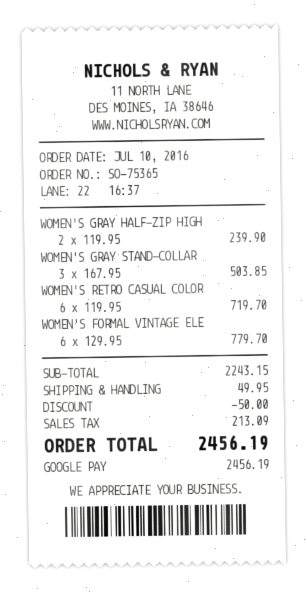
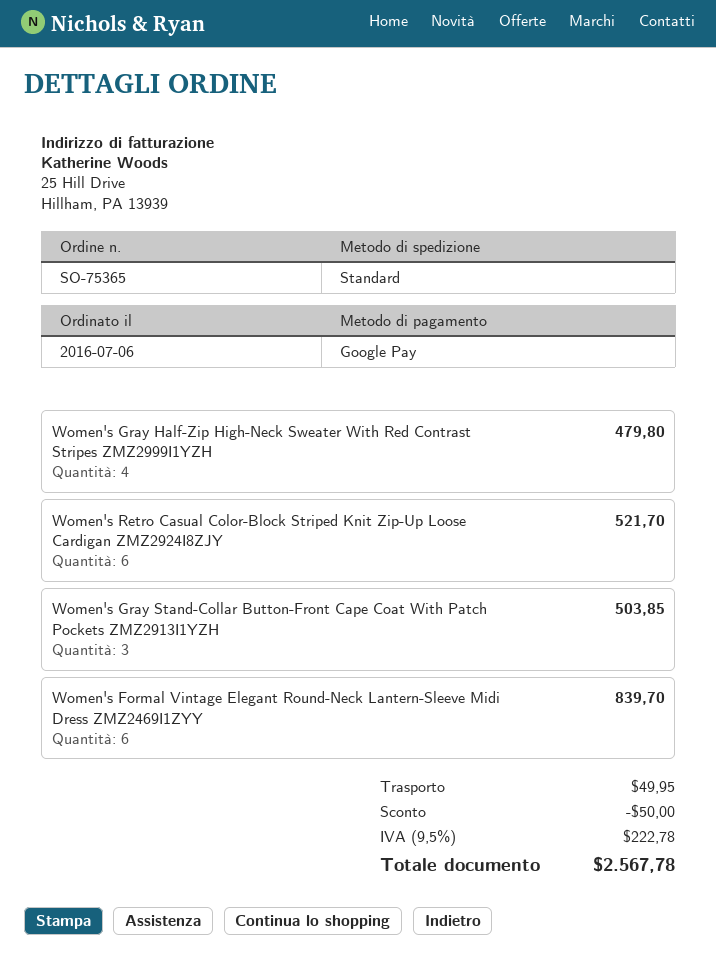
order date: 2016-07-10 -> 2016-07-06
WOMEN'S GRAY HALF-ZIP HIGH: 2 for 239.90 -> 4 for 479.80
WOMEN'S RETRO CASUAL COLOR: 6 for 719.70 -> 6 for 521.70
WOMEN'S FORMAL VINTAGE ELE: 6 for 779.70 -> 6 for 839.70
tax: 213.09 -> 222.78
total: 2456.19 -> 2567.78

